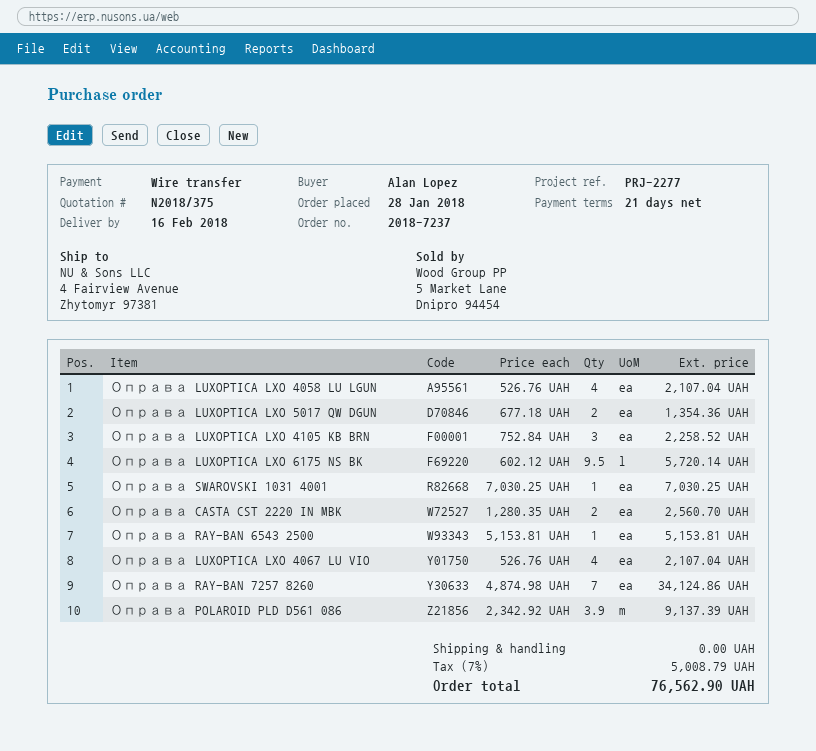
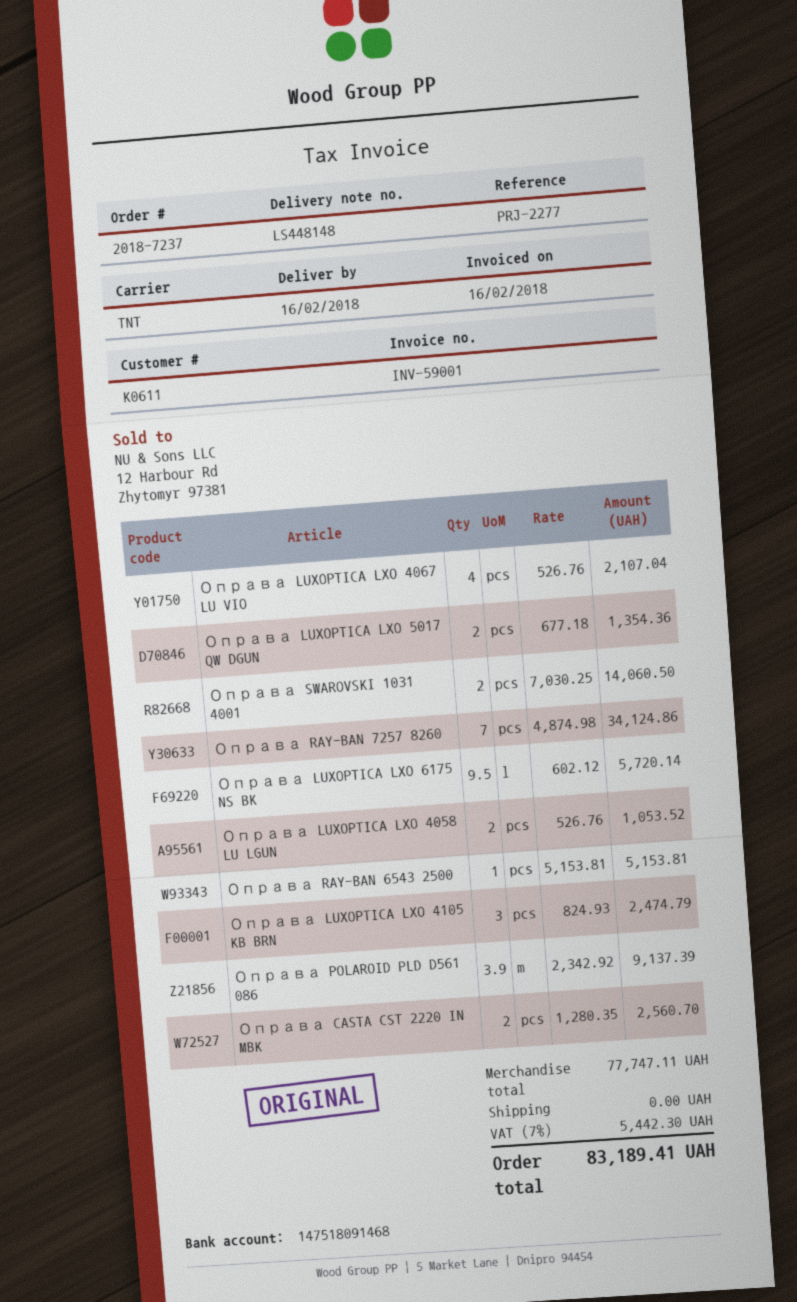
Оправа LUXOPTICA LXO 4058 LU LGUN: 4 x 526.76 = 2107.04 -> 2 x 526.76 = 1053.52
Оправа LUXOPTICA LXO 4105 KB BRN: 3 x 752.84 = 2258.52 -> 3 x 824.93 = 2474.79
Оправа SWAROVSKI 1031 4001: 1 x 7030.25 = 7030.25 -> 2 x 7030.25 = 14060.50
tax: 7% = 5008.79 -> 7% = 5442.30
total: 76562.90 -> 83189.41

